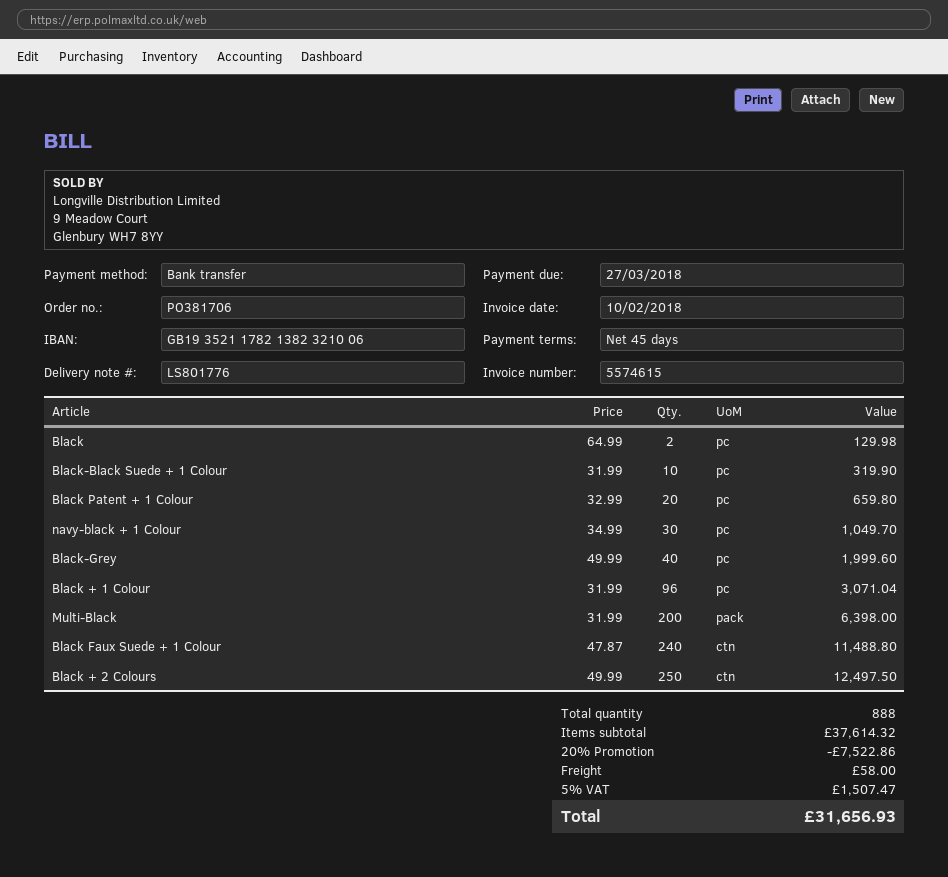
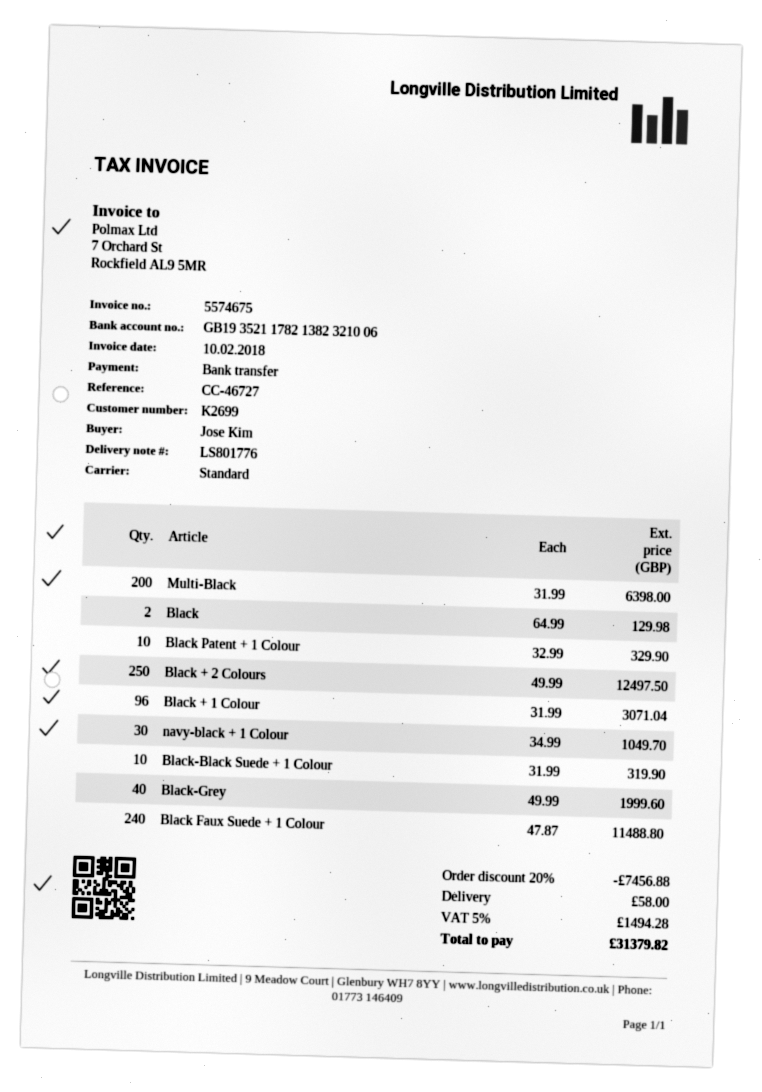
invoice number: 5574615 -> 5574675
Black Patent + 1 Colour: 20 x 32.99 = 659.80 -> 10 x 32.99 = 329.90
discount: 20% = 7522.86 -> 20% = 7456.88
tax: 5% = 1507.47 -> 5% = 1494.28
total: 31656.93 -> 31379.82

